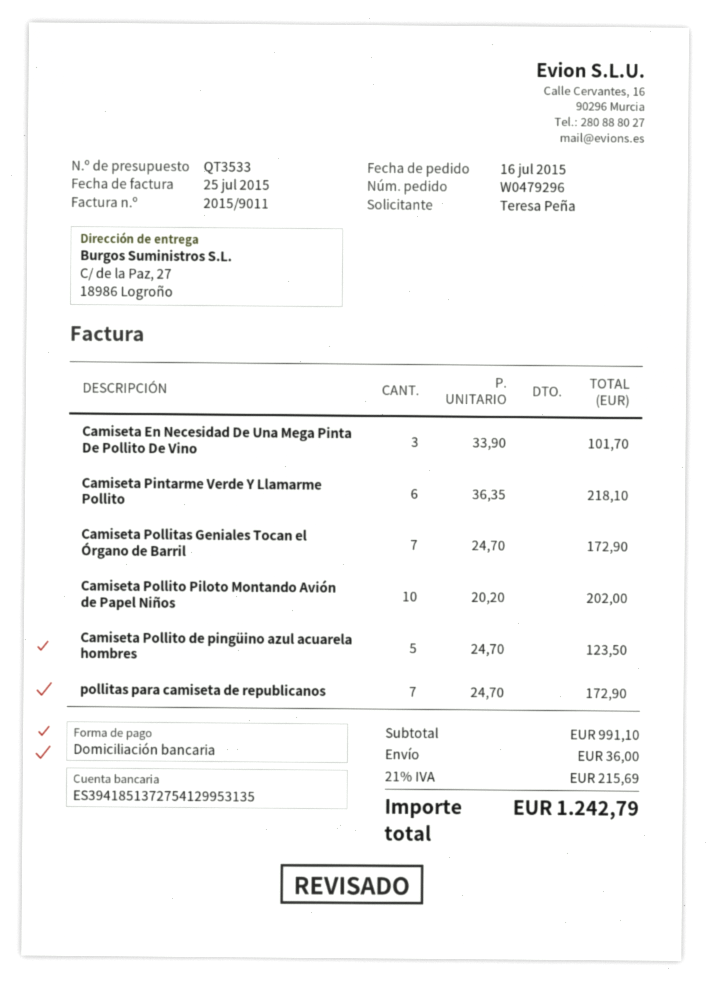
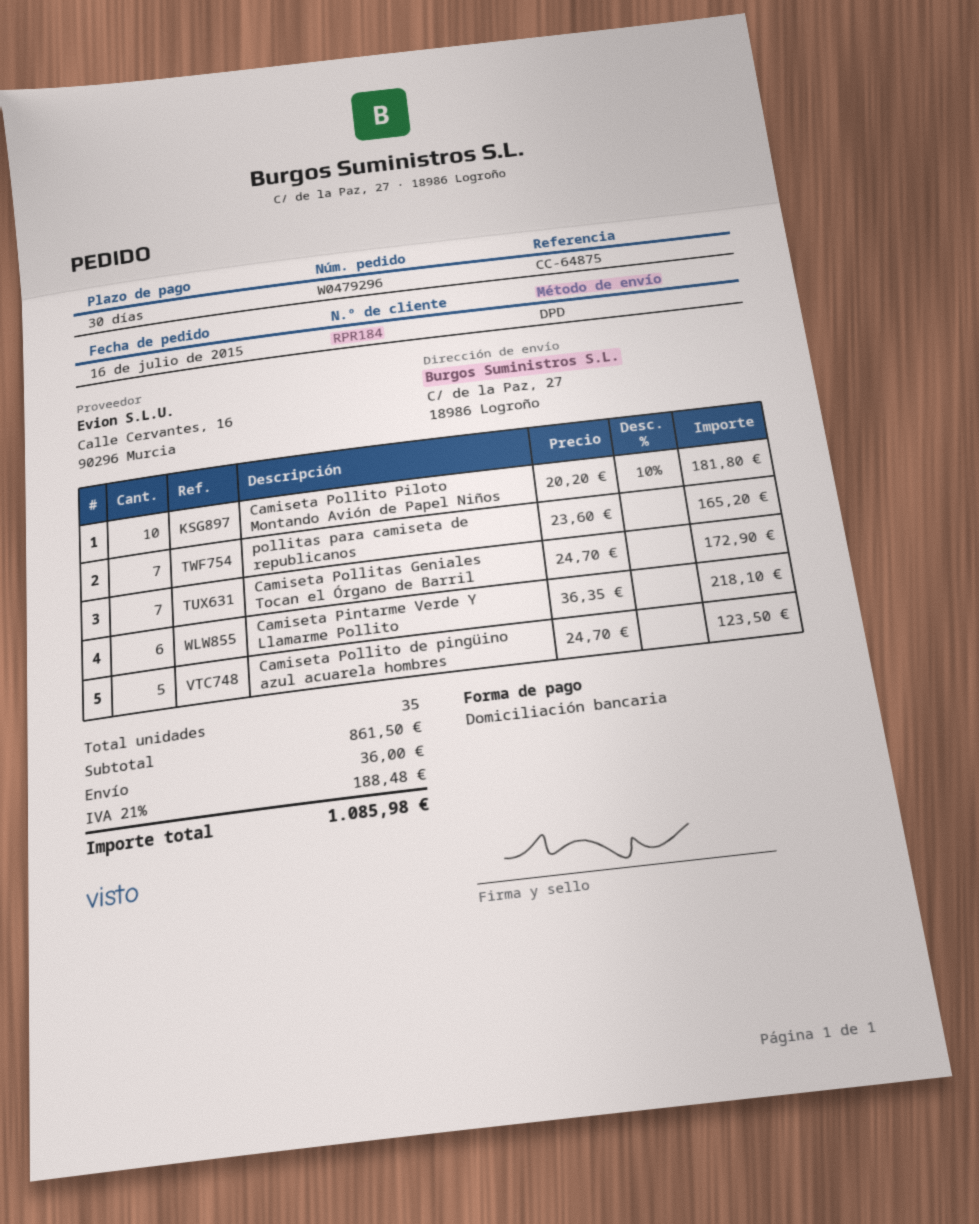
Camiseta En Necesidad De Una Mega Pinta De Pollito De Vino: 3 x 33.90 = 101.70 -> none
Camiseta Pollito Piloto Montando Avión de Papel Niños: 10 x 20.20 = 202.00 -> 10 x 20.20 - 10% = 181.80
pollitas para camiseta de republicanos: 7 x 24.70 = 172.90 -> 7 x 23.60 = 165.20
subtotal: 991.10 -> 861.50
tax: 21% = 215.69 -> 21% = 188.48
total: 1242.79 -> 1085.98

